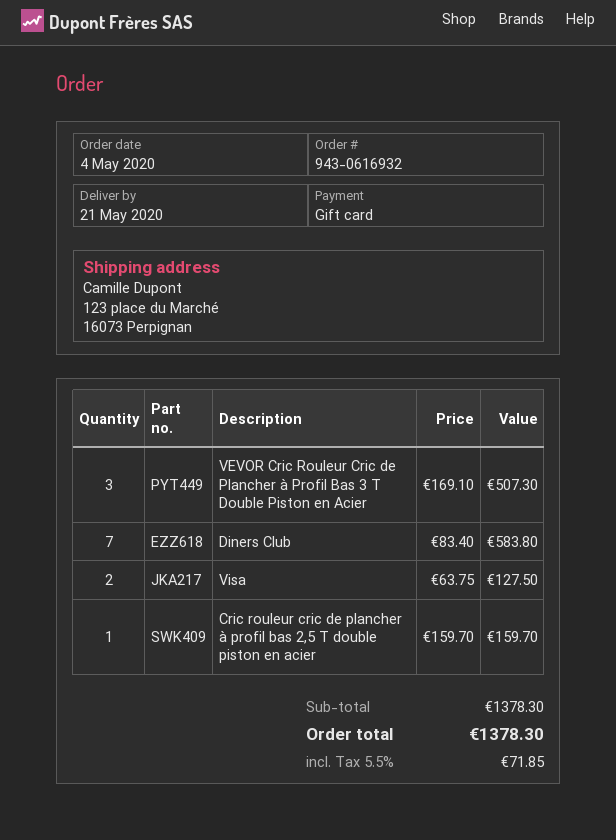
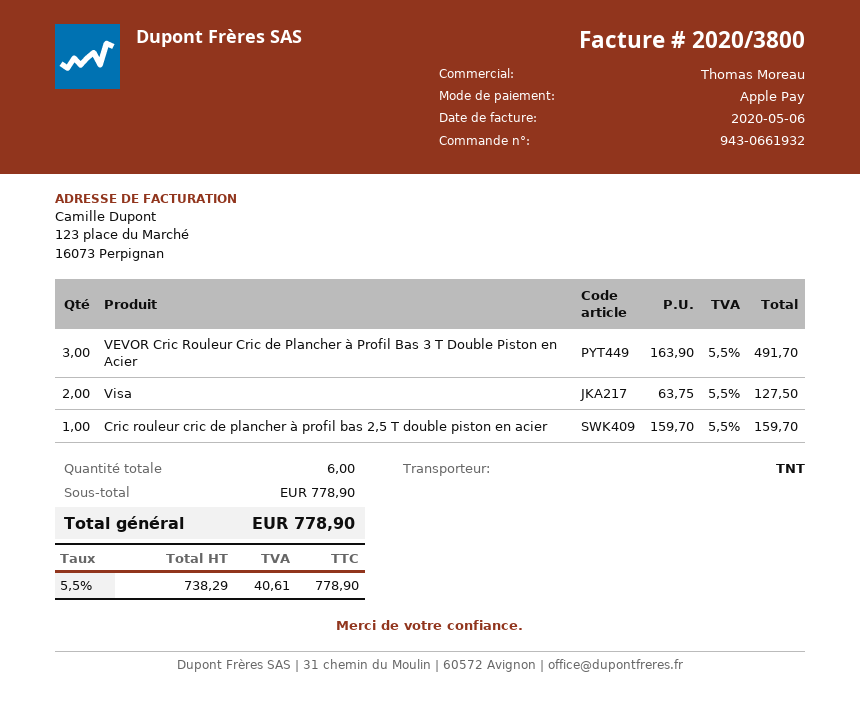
order number: 943-0616932 -> 943-0661932
payment method: gift card -> Apple Pay
VEVOR Cric Rouleur Cric de Plancher à Profil Bas 3 T Double Piston en Acier: 3 x 169.10 = 507.30 -> 3 x 163.90 = 491.70
Diners Club: 7 x 83.40 = 583.80 -> none
subtotal: 1378.30 -> 778.90
tax: 5.5% = 71.85 -> 5.5% = 40.61
total: 1378.30 -> 778.90

